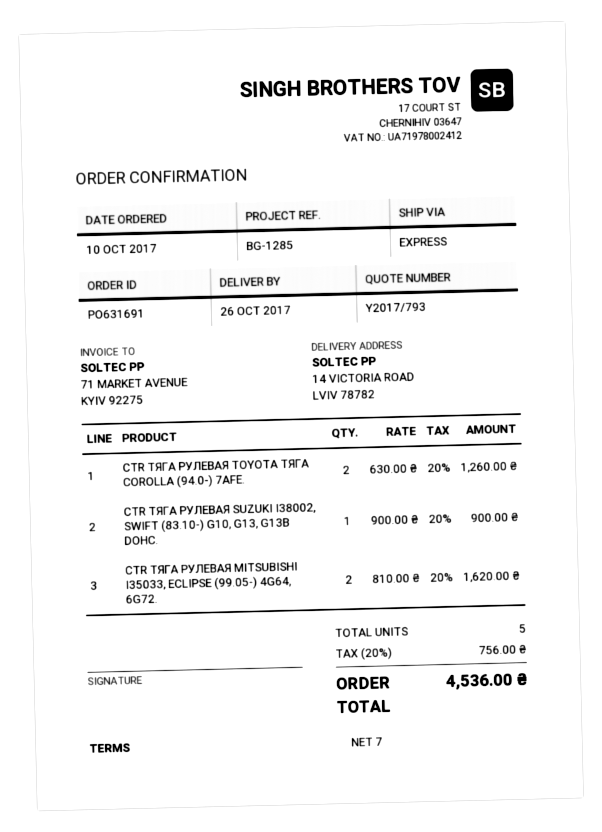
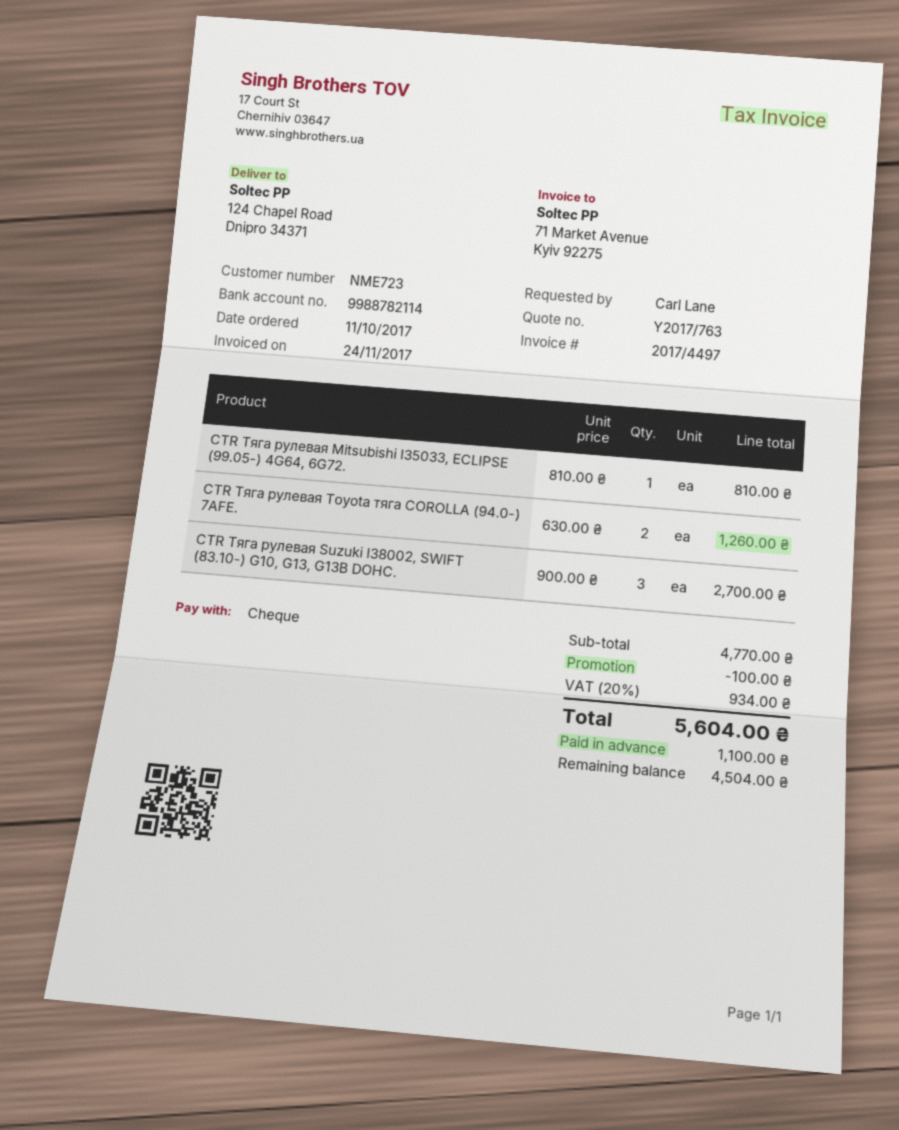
quote number: Y2017/793 -> Y2017/763
order date: 2017-10-10 -> 2017-10-11
ship to: 14 VICTORIA ROAD, LVIV 78782 -> 124 Chapel Road, Dnipro 34371
CTR ТЯГА РУЛЕВАЯ SUZUKI I38002, SWIFT (83.10-) G10, G13, G13B DOHC.: 1 x 900.00 = 900.00 -> 3 x 900.00 = 2700.00
CTR ТЯГА РУЛЕВАЯ MITSUBISHI I35033, ECLIPSE (99.05-) 4G64, 6G72.: 2 x 810.00 = 1620.00 -> 1 x 810.00 = 810.00
discount: none -> 100.00
tax: 20% = 756.00 -> 20% = 934.00
total: 4536.00 -> 5604.00

